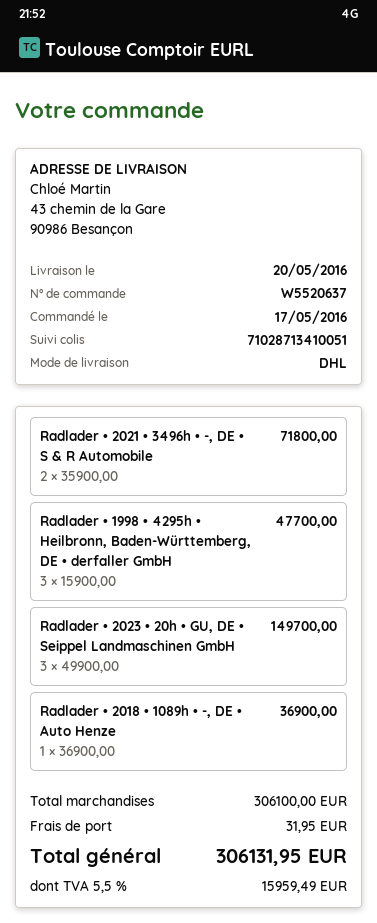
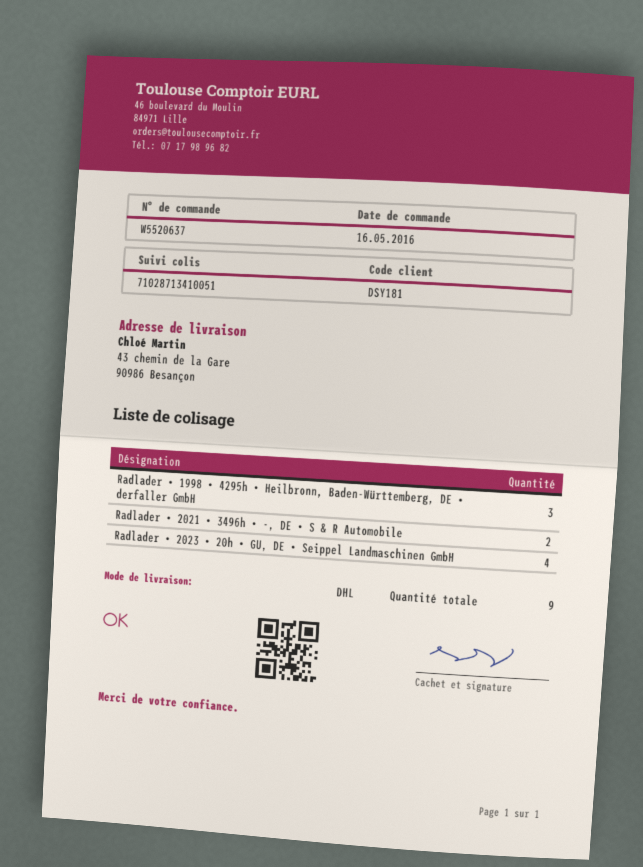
order date: 2016-05-17 -> 2016-05-16
Radlader • 2023 • 20h • GU, DE • Seippel Landmaschinen GmbH: 3 -> 4
Radlader • 2018 • 1089h • -, DE • Auto Henze: 1 -> none

